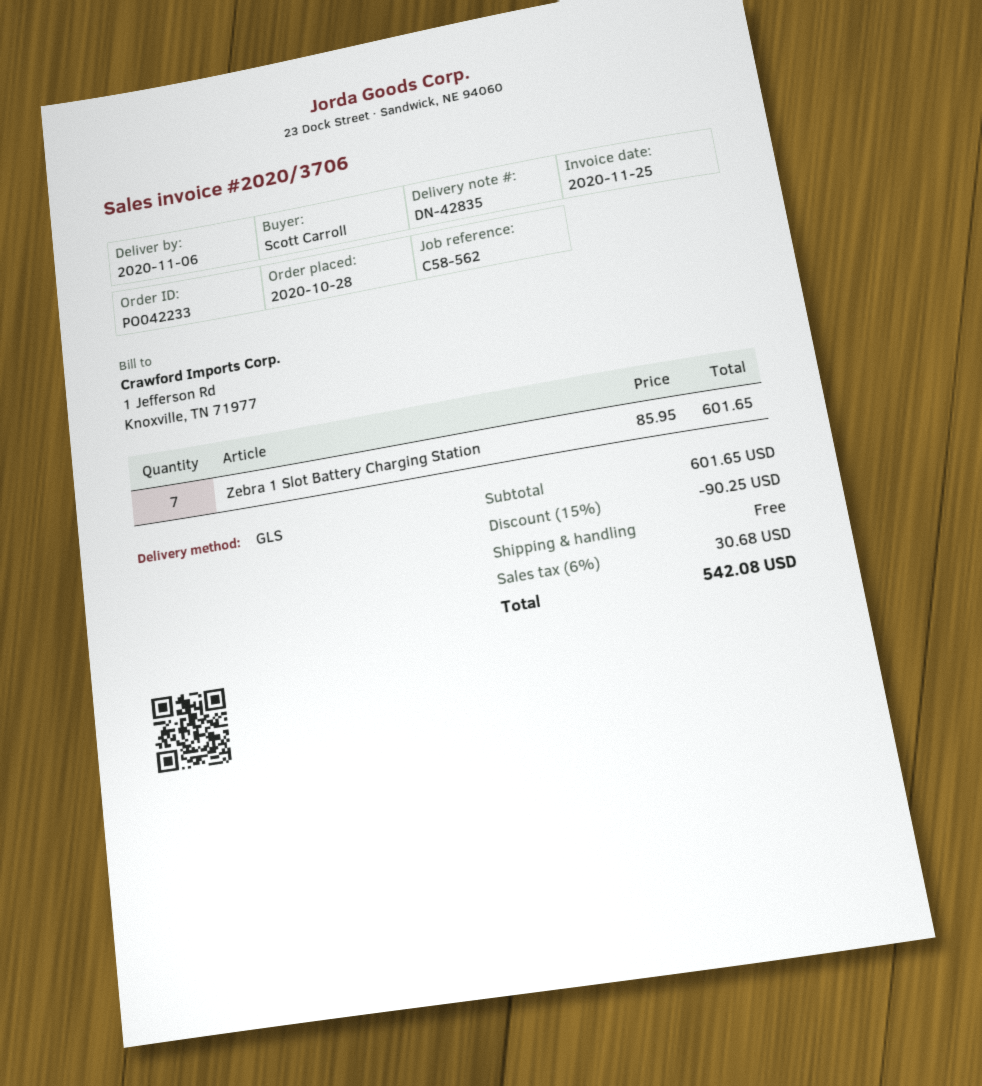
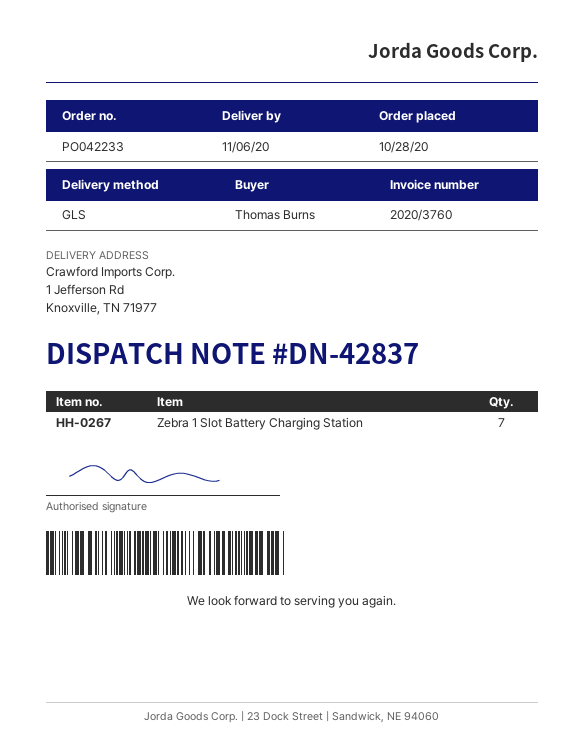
delivery note number: DN-42835 -> DN-42837
invoice number: 2020/3706 -> 2020/3760
ordered by: Scott Carroll -> Thomas Burns

